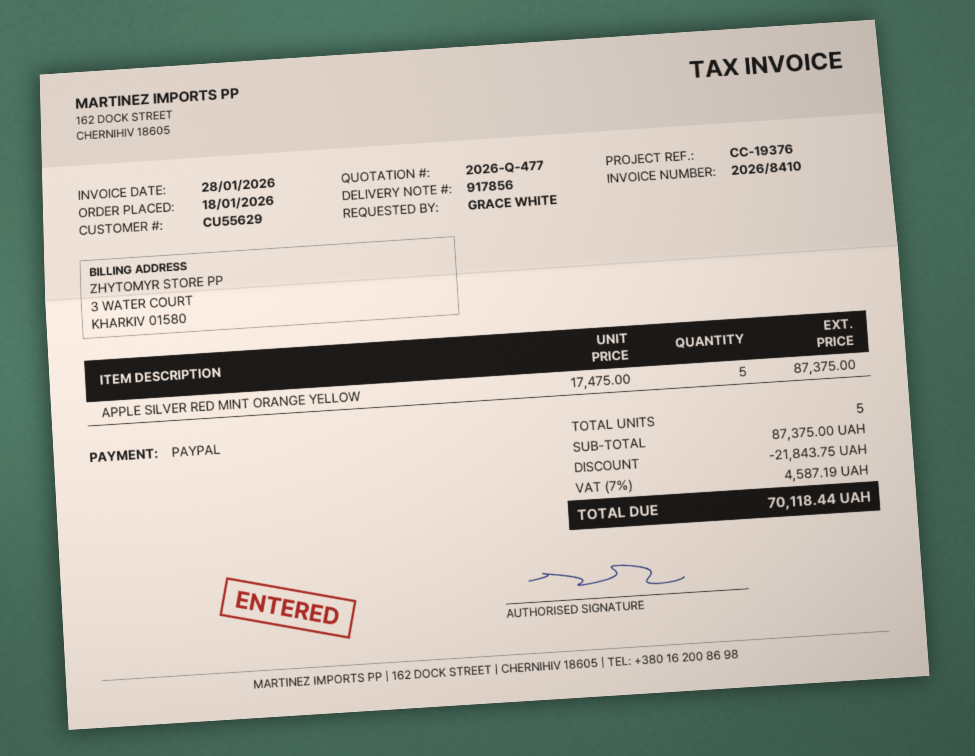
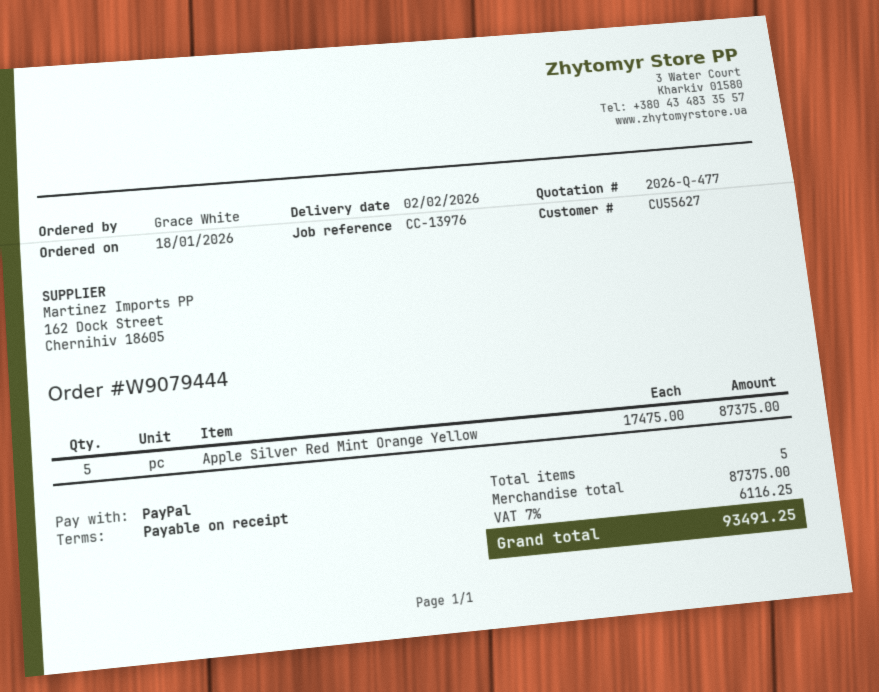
customer number: CU55629 -> CU55627
reference: CC-19376 -> CC-13976
discount: 21843.75 -> none
tax: 7% = 4587.19 -> 7% = 6116.25
total: 70118.44 -> 93491.25

